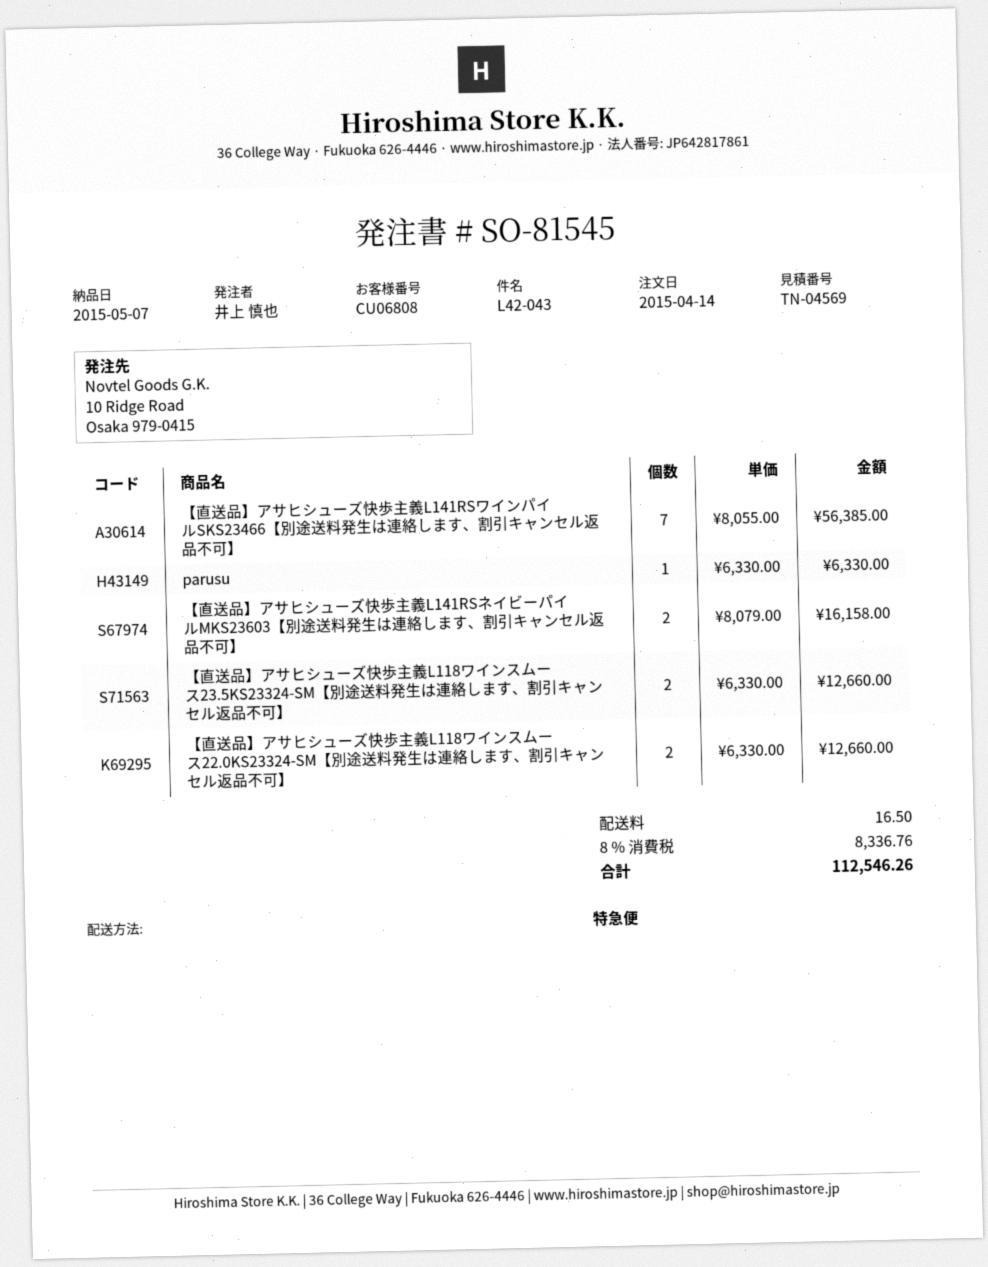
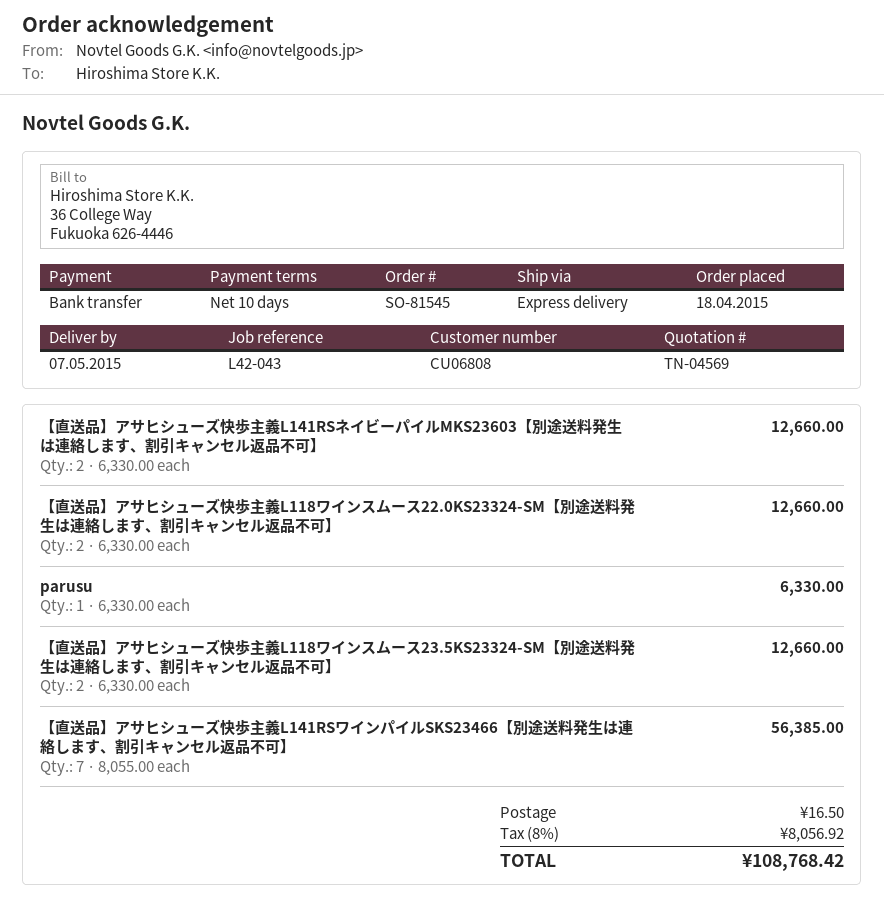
order date: 2015-04-14 -> 2015-04-18
【直送品】アサヒシューズ快歩主義L141RSネイビーパイルMKS23603【別途送料発生は連絡します、割引キャンセル返品不可】: 2 x 8079.00 = 16158.00 -> 2 x 6330.00 = 12660.00
tax: 8% = 8336.76 -> 8% = 8056.92
total: 112546.26 -> 108768.42

